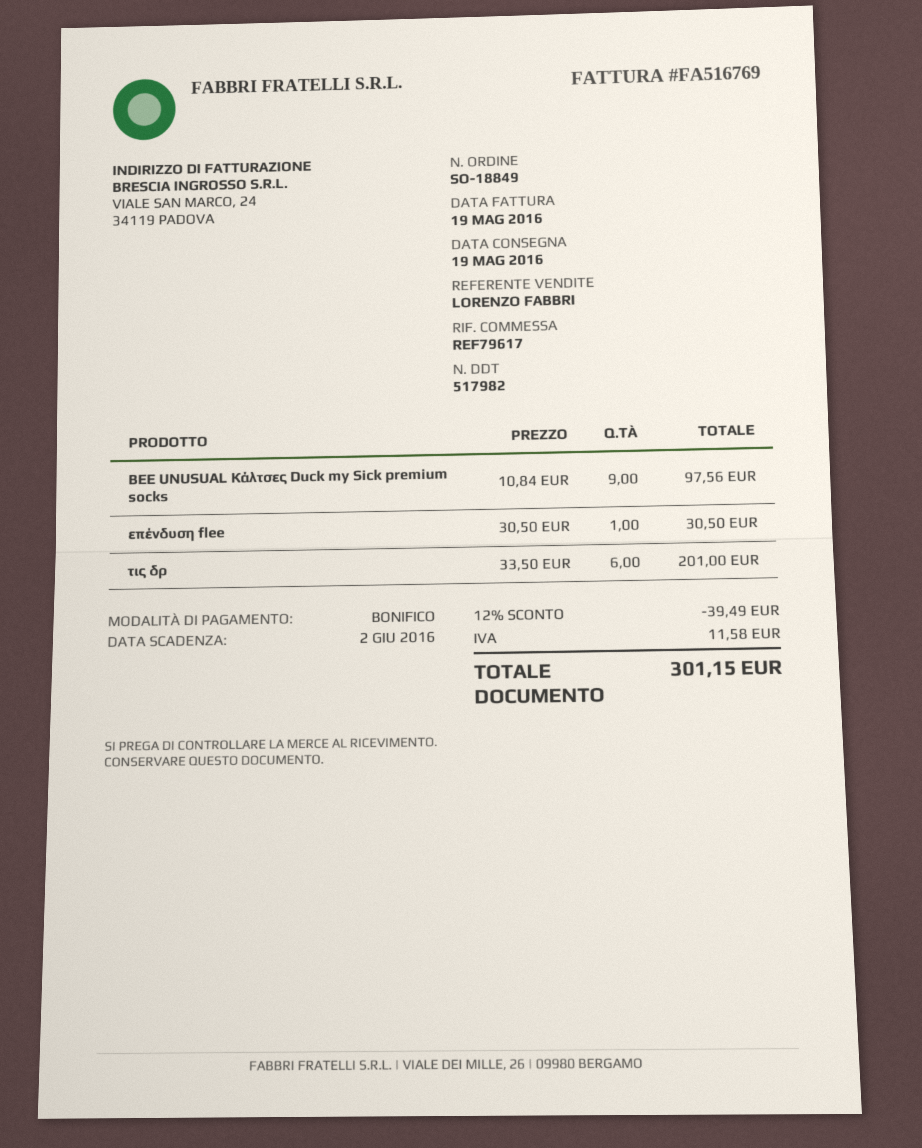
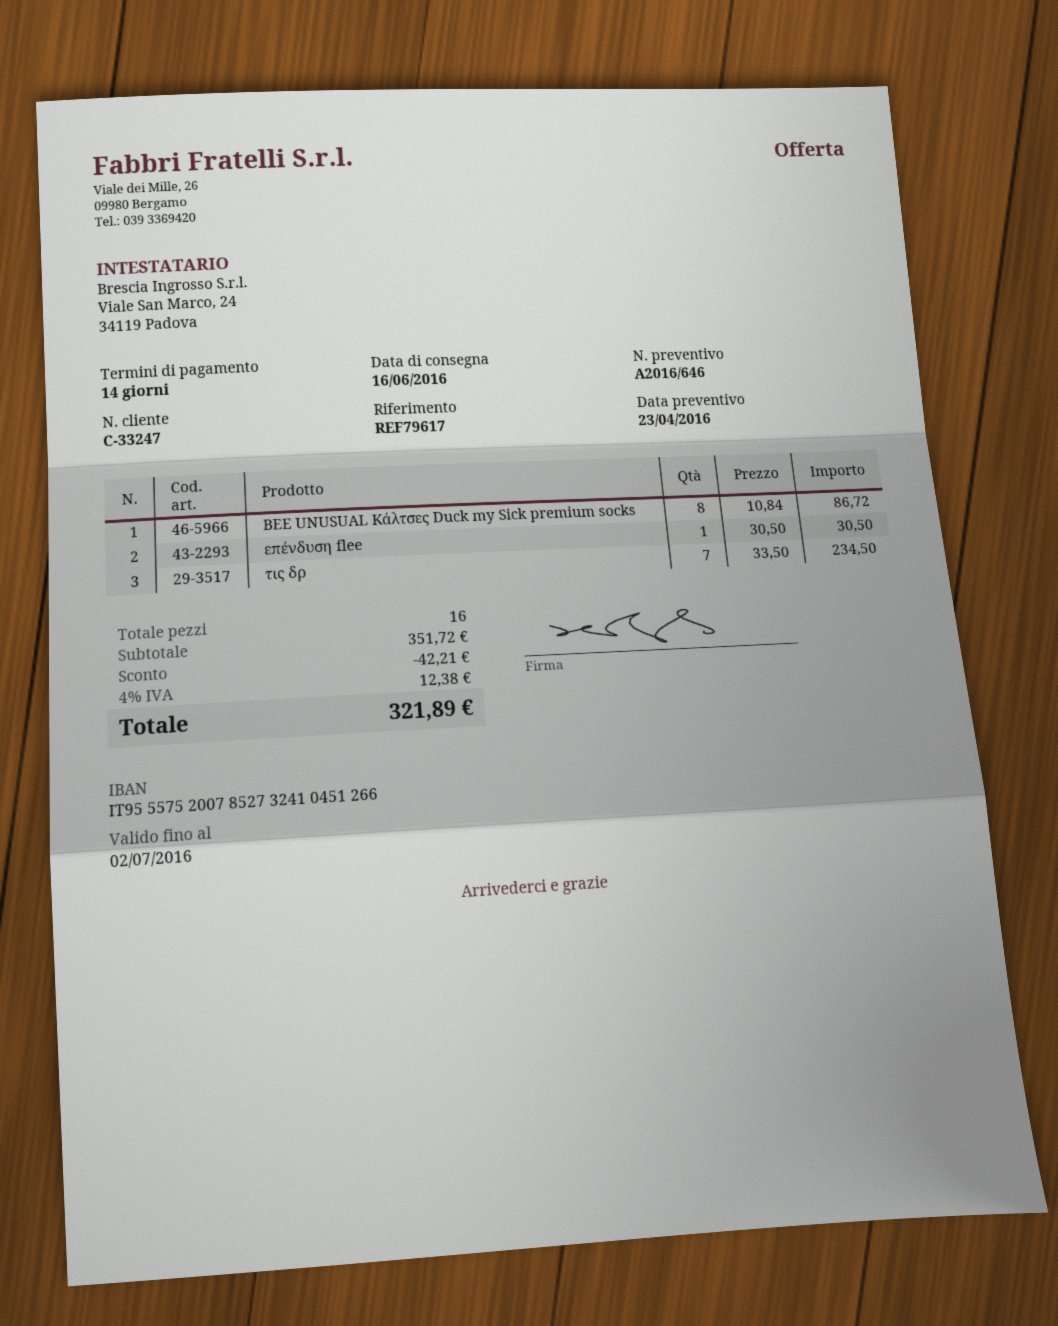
delivery date: 2016-05-19 -> 2016-06-16
BEE UNUSUAL Κάλτσες Duck my Sick premium socks: 9 x 10.84 = 97.56 -> 8 x 10.84 = 86.72
τις δρ: 6 x 33.50 = 201.00 -> 7 x 33.50 = 234.50
discount: 39.49 -> 42.21
tax: 11.58 -> 12.38
total: 301.15 -> 321.89

